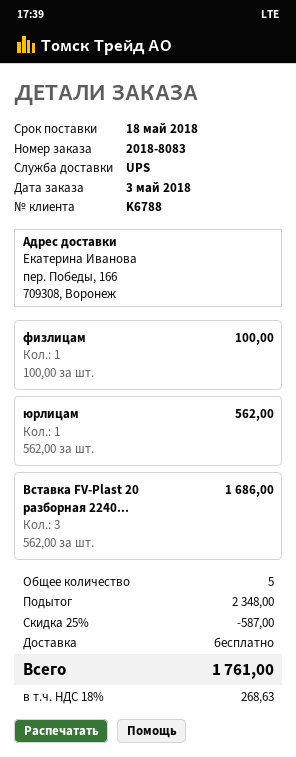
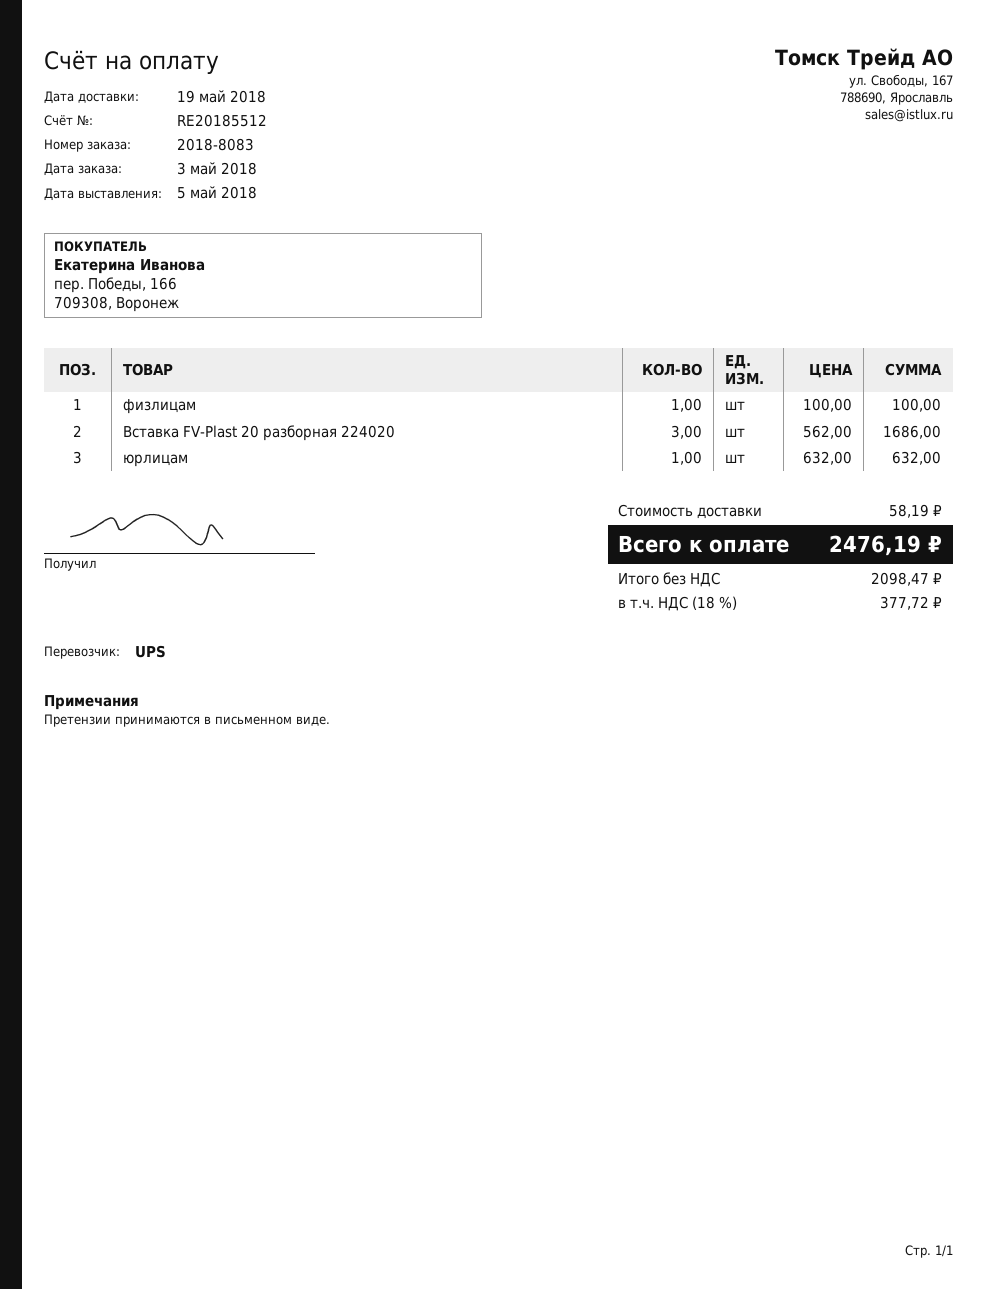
delivery date: 2018-05-18 -> 2018-05-19
юрлицам: 1 x 562.00 = 562.00 -> 1 x 632.00 = 632.00
discount: 25% = 587.00 -> none
shipping: 0.00 -> 58.19
tax: 18% = 268.63 -> 18% = 377.72
total: 1761.00 -> 2476.19

